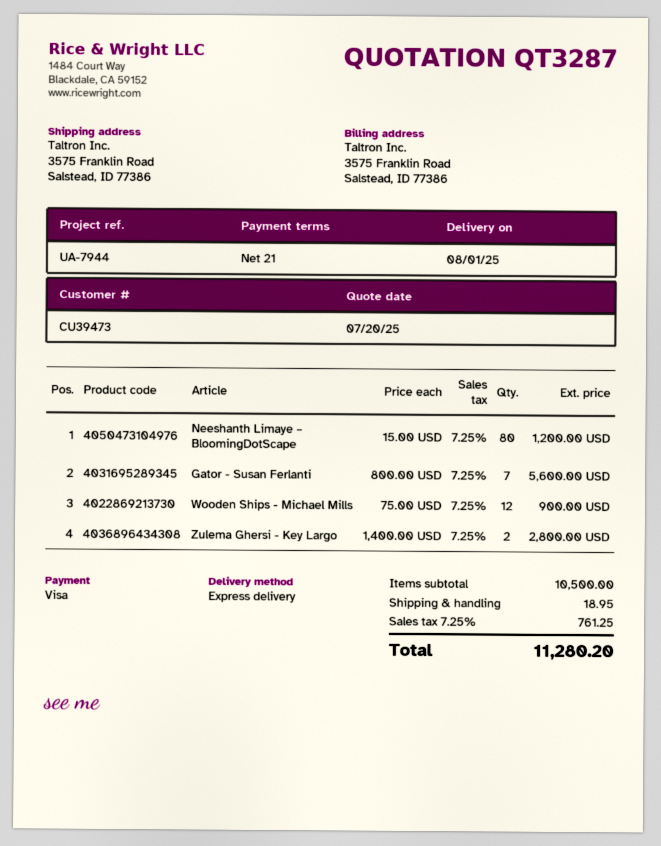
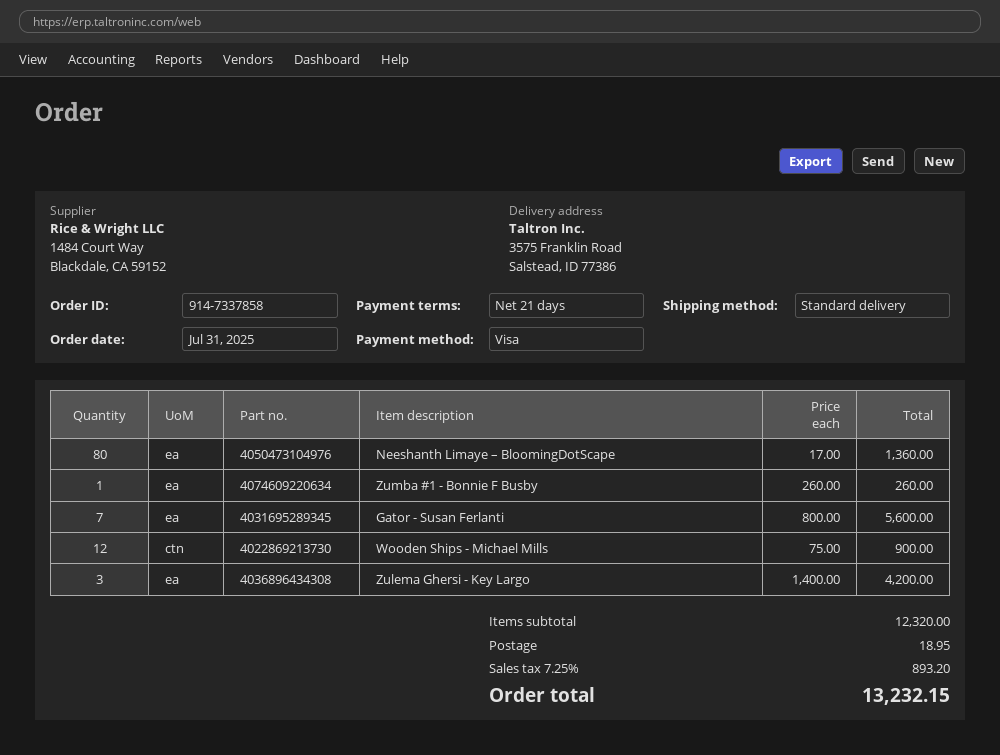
shipping method: express -> standard
Neeshanth Limaye – BloomingDotScape: 80 x 15.00 = 1200.00 -> 80 x 17.00 = 1360.00
Zulema Ghersi - Key Largo: 2 x 1400.00 = 2800.00 -> 3 x 1400.00 = 4200.00
Zumba #1 - Bonnie F Busby: none -> 1 x 260.00 = 260.00
subtotal: 10500.00 -> 12320.00
tax: 7.25% = 761.25 -> 7.25% = 893.20
total: 11280.20 -> 13232.15

